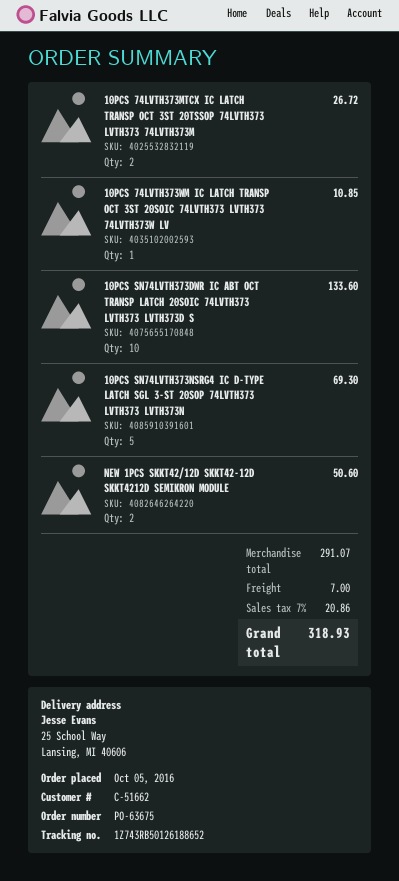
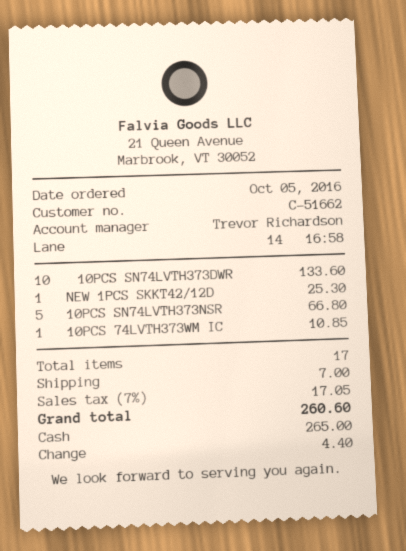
10PCS 74LVTH373MTCX IC LATCH TRANSP OCT 3ST 20TSSOP 74LVTH373 LVTH373 74LVTH373M: 2 for 26.72 -> none
10PCS SN74LVTH373NSRG4 IC D-TYPE LATCH SGL 3-ST 20SOP 74LVTH373 LVTH373 LVTH373N: 5 for 69.30 -> 5 for 66.80
NEW 1PCS SKKT42/12D SKKT42-12D SKKT4212D SEMIKRON MODULE: 2 for 50.60 -> 1 for 25.30
tax: 7% = 20.86 -> 7% = 17.05
total: 318.93 -> 260.60

